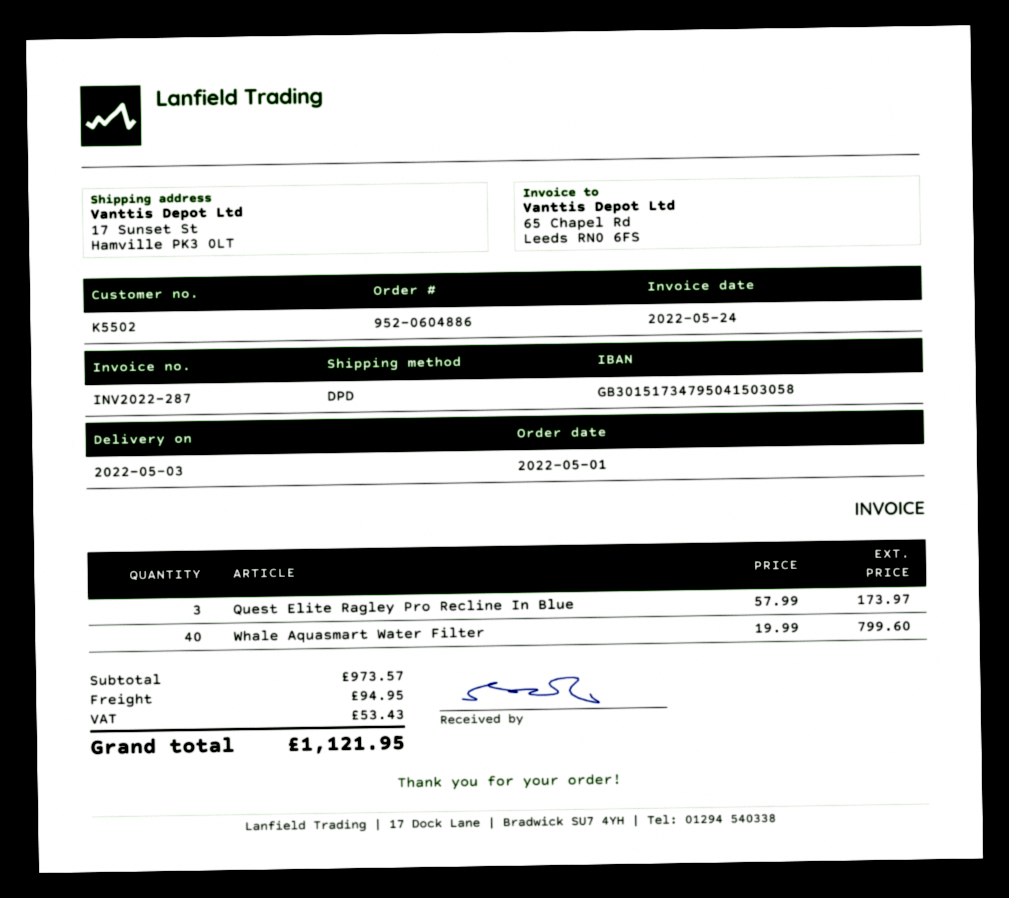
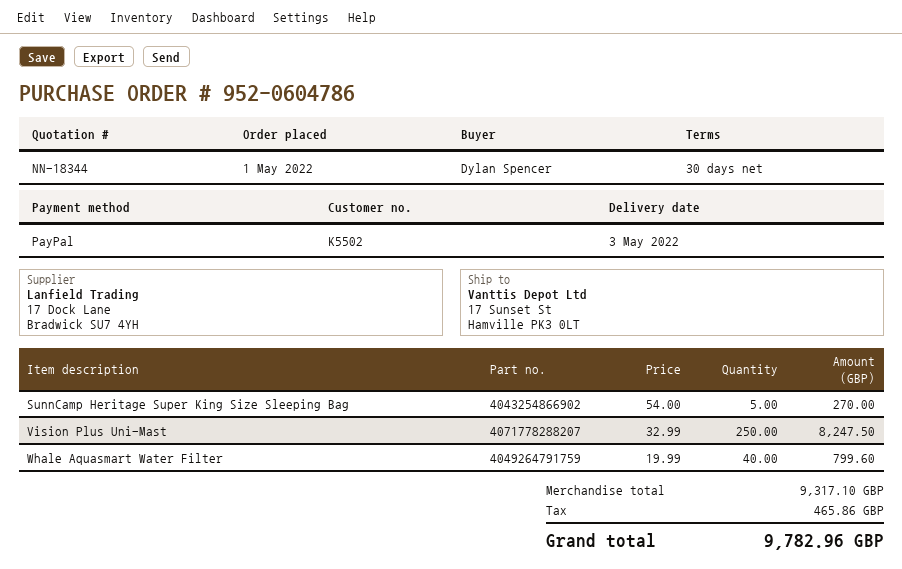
order number: 952-0604886 -> 952-0604786
Quest Elite Ragley Pro Recline In Blue: 3 x 57.99 = 173.97 -> none
SunnCamp Heritage Super King Size Sleeping Bag: none -> 5 x 54.00 = 270.00
Vision Plus Uni-Mast: none -> 250 x 32.99 = 8247.50
subtotal: 973.57 -> 9317.10
shipping: 94.95 -> none
tax: 53.43 -> 465.86
total: 1121.95 -> 9782.96

